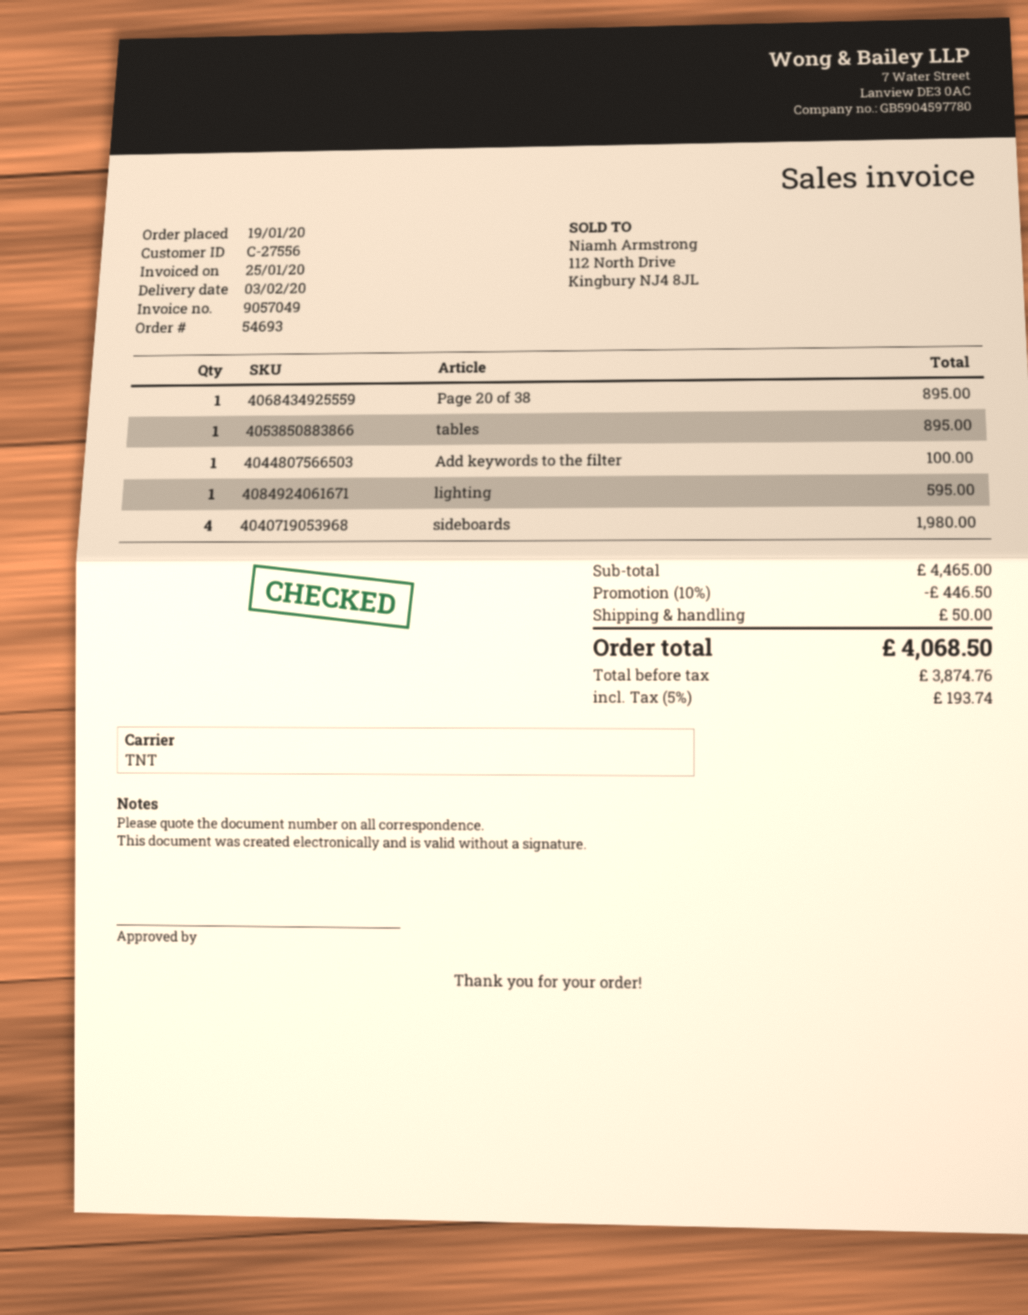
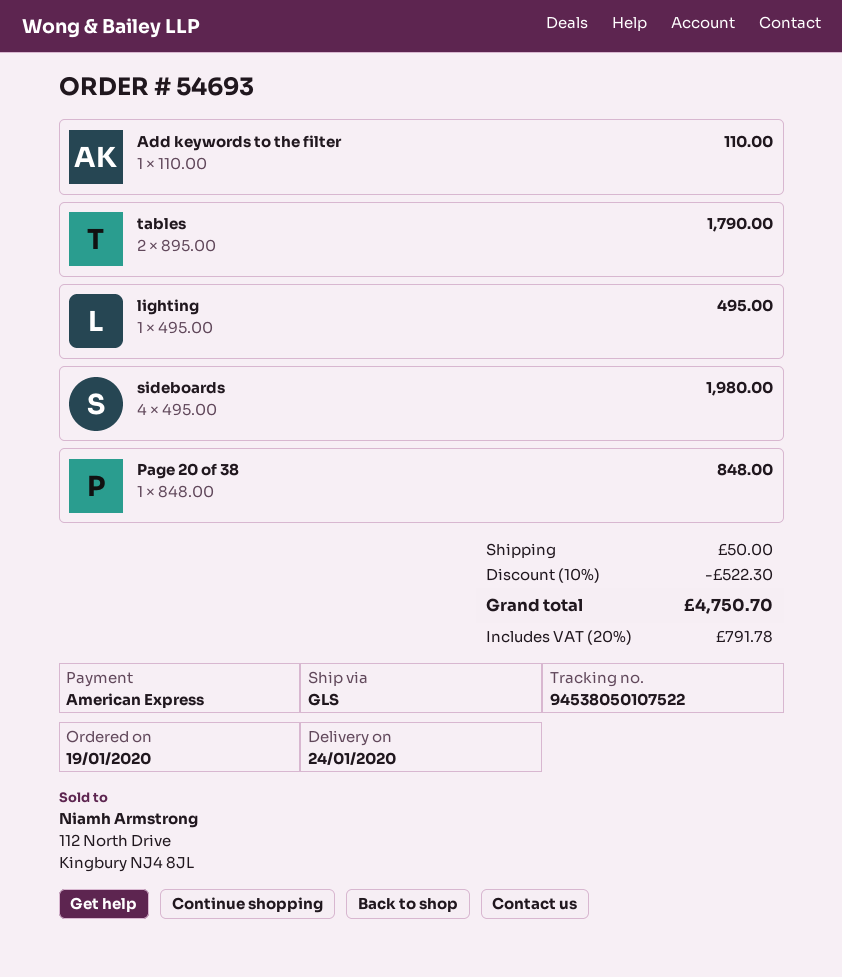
delivery date: 2020-02-03 -> 2020-01-24
shipping method: TNT -> GLS
Page 20 of 38: 1 for 895.00 -> 1 for 848.00
tables: 1 for 895.00 -> 2 for 1790.00
Add keywords to the filter: 1 for 100.00 -> 1 for 110.00
lighting: 1 for 595.00 -> 1 for 495.00
discount: 10% = 446.50 -> 10% = 522.30
tax: 5% = 193.74 -> 20% = 791.78
total: 4068.50 -> 4750.70

